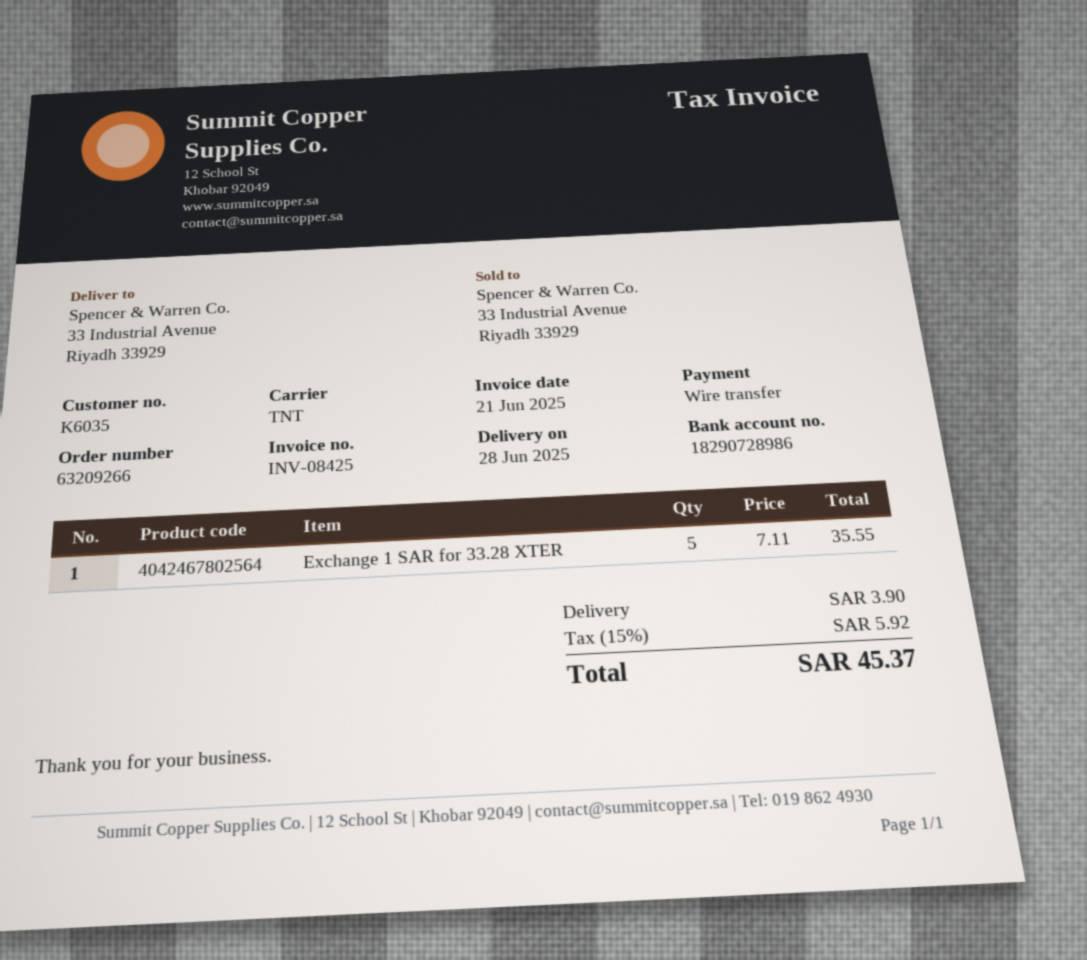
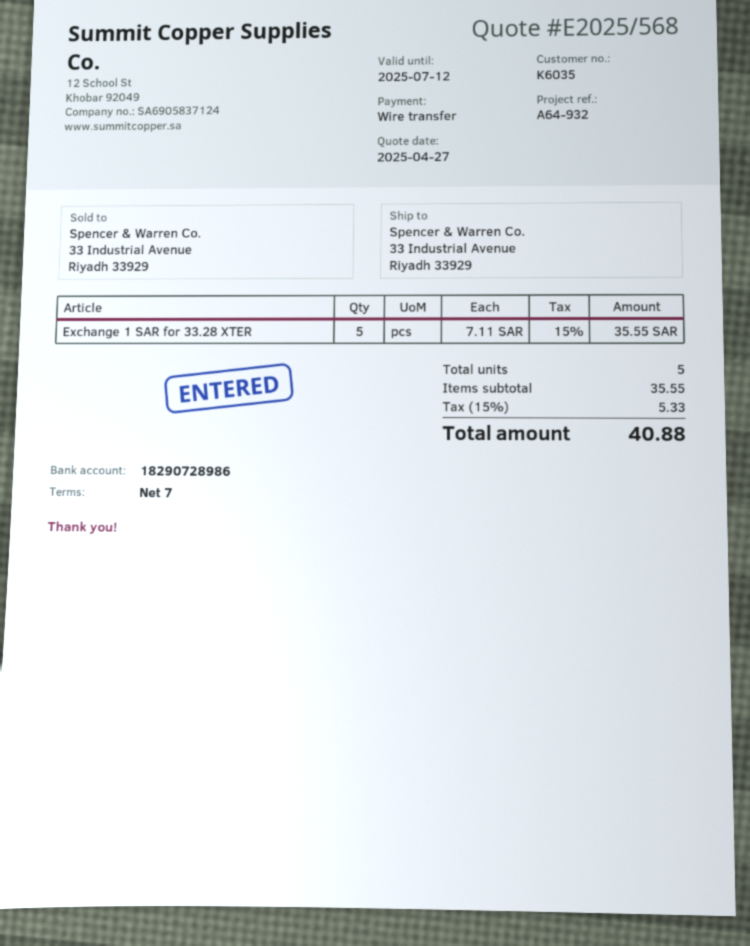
shipping: 3.90 -> none
tax: 15% = 5.92 -> 15% = 5.33
total: 45.37 -> 40.88

